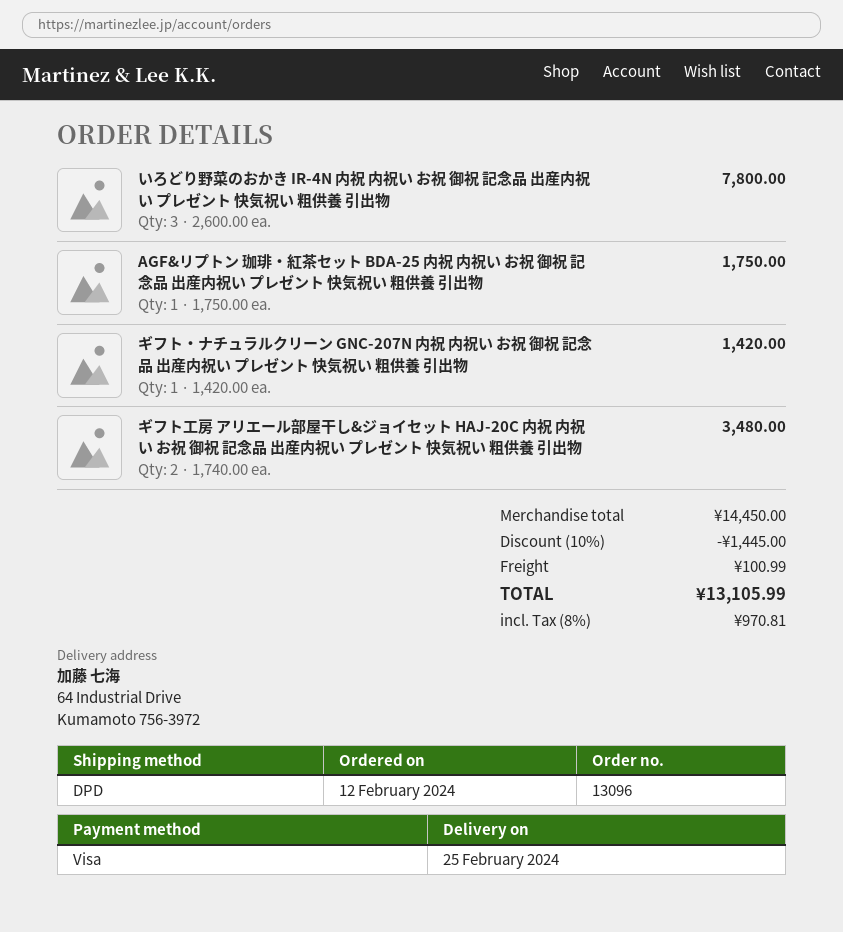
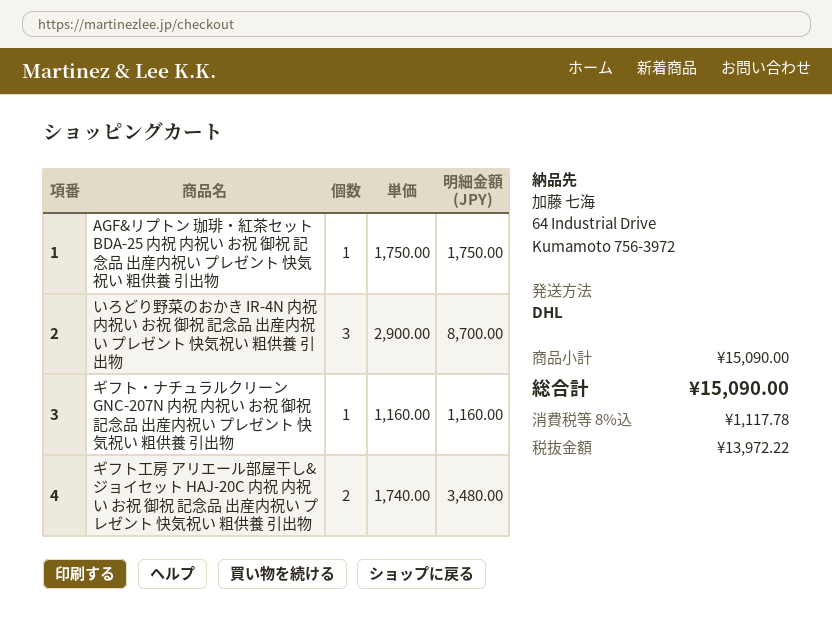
shipping method: DPD -> DHL
いろどり野菜のおかき IR-4N 内祝 内祝い お祝 御祝 記念品 出産内祝い プレゼント 快気祝い 粗供養 引出物: 3 x 2600.00 = 7800.00 -> 3 x 2900.00 = 8700.00
ギフト・ナチュラルクリーン GNC-207N 内祝 内祝い お祝 御祝 記念品 出産内祝い プレゼント 快気祝い 粗供養 引出物: 1 x 1420.00 = 1420.00 -> 1 x 1160.00 = 1160.00
subtotal: 14450.00 -> 15090.00
discount: 10% = 1445.00 -> none
shipping: 100.99 -> none
tax: 8% = 970.81 -> 8% = 1117.78
total: 13105.99 -> 15090.00

